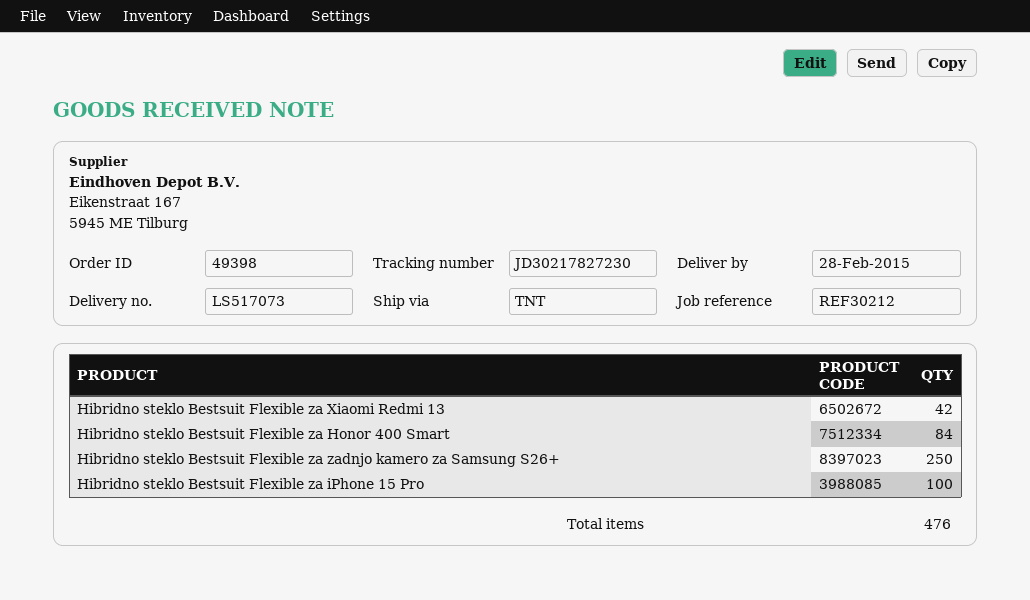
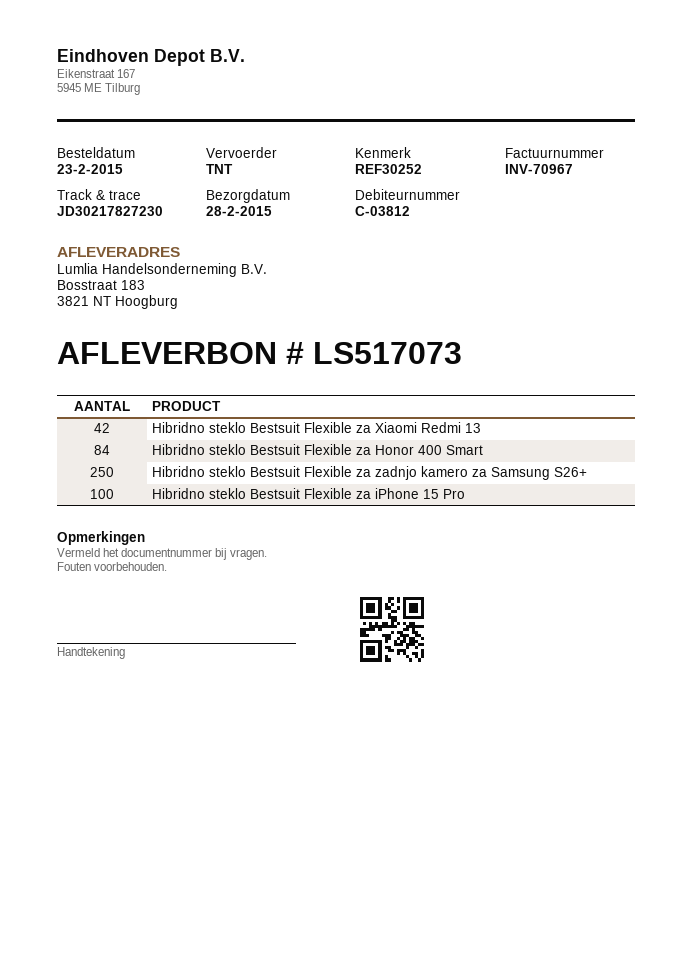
reference: REF30212 -> REF30252

